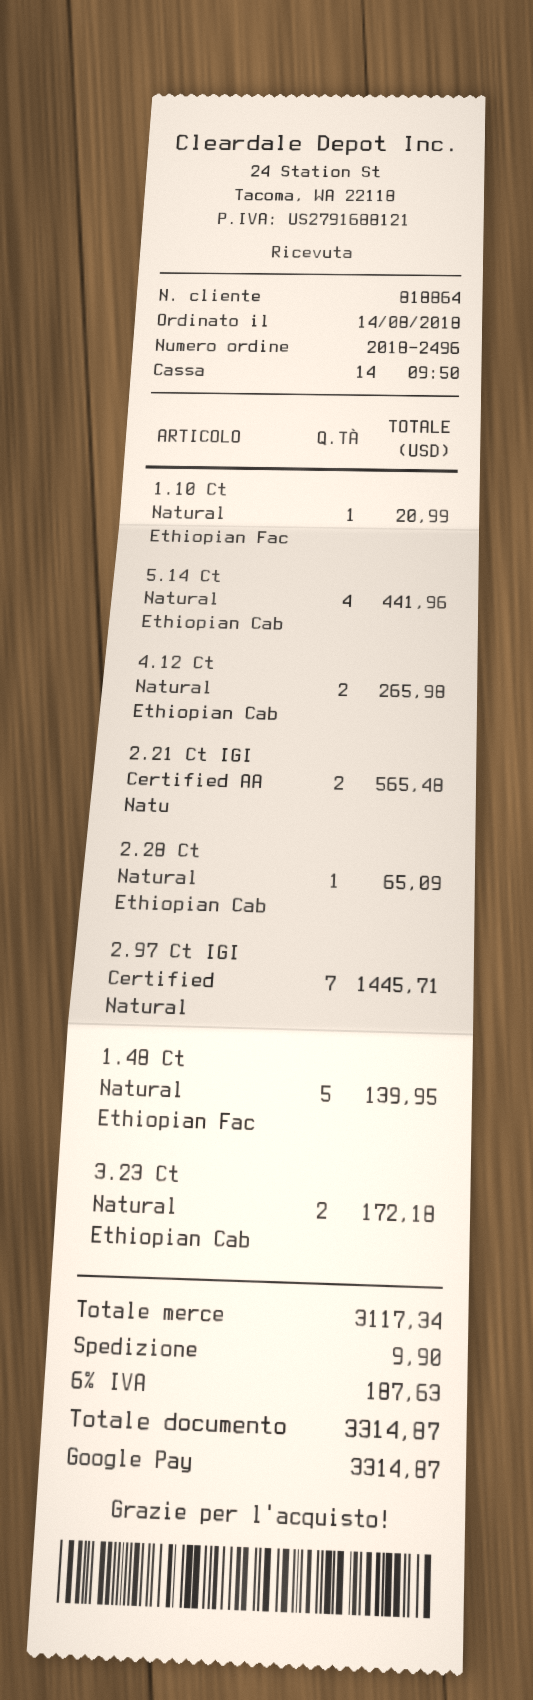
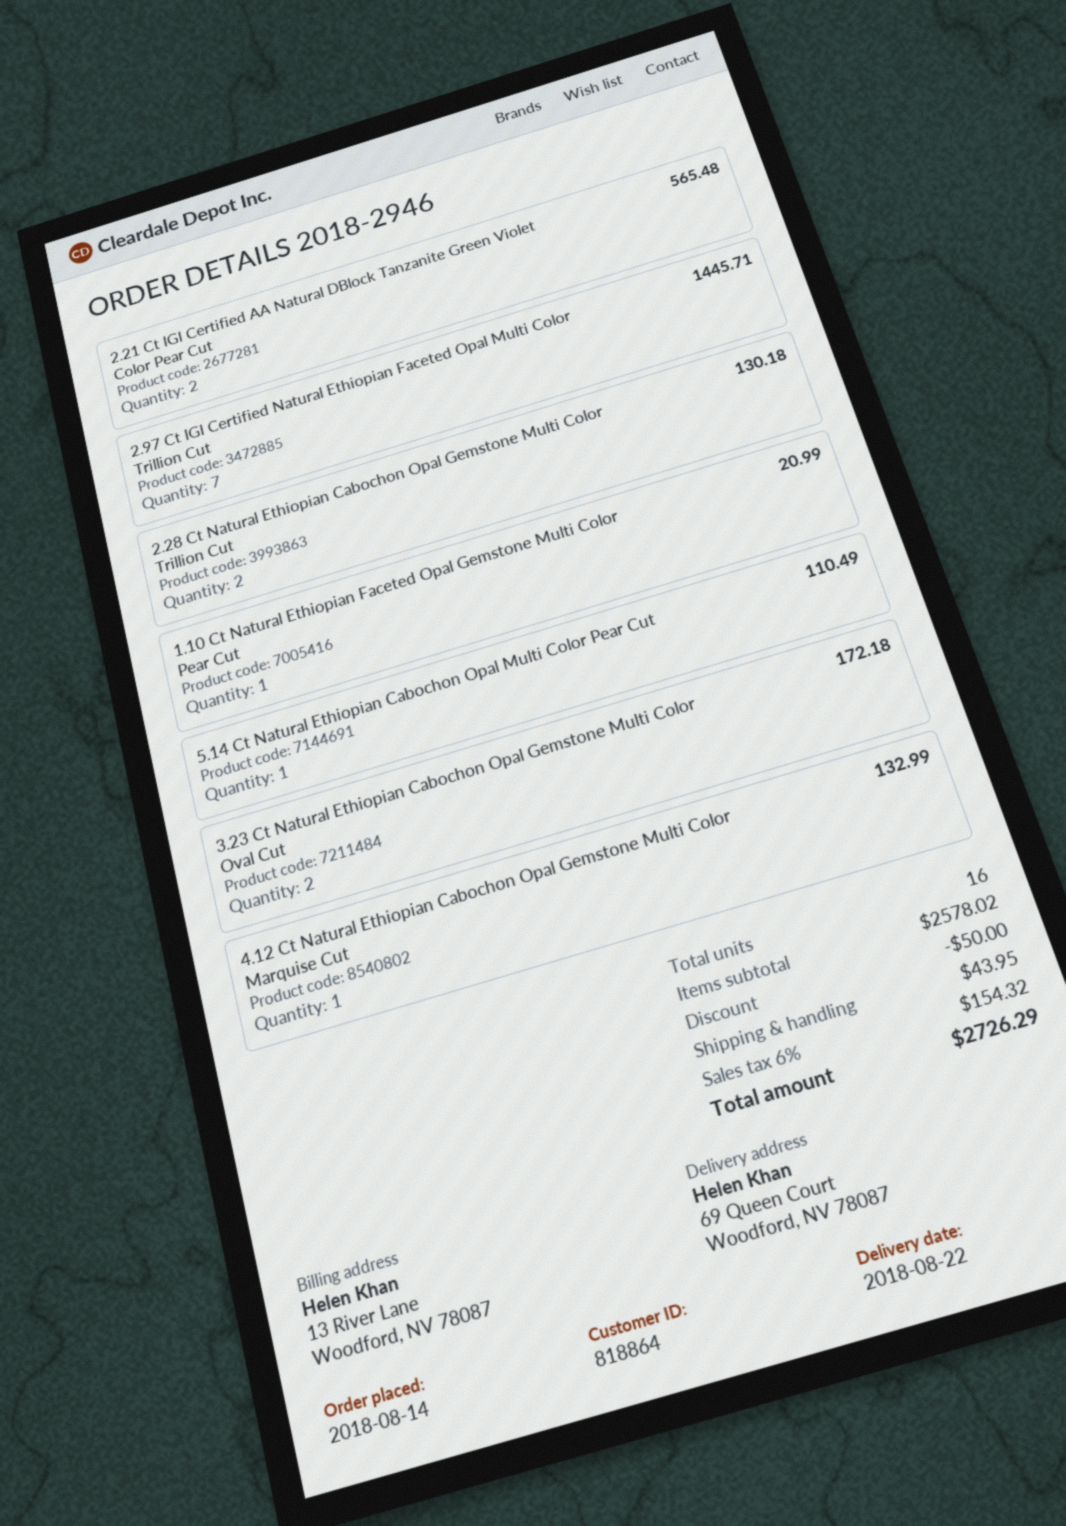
order number: 2018-2496 -> 2018-2946
5.14 Ct Natural Ethiopian Cab: 4 for 441.96 -> 1 for 110.49
4.12 Ct Natural Ethiopian Cab: 2 for 265.98 -> 1 for 132.99
2.28 Ct Natural Ethiopian Cab: 1 for 65.09 -> 2 for 130.18
1.48 Ct Natural Ethiopian Fac: 5 for 139.95 -> none
subtotal: 3117.34 -> 2578.02
discount: none -> 50.00
shipping: 9.90 -> 43.95
tax: 6% = 187.63 -> 6% = 154.32
total: 3314.87 -> 2726.29

